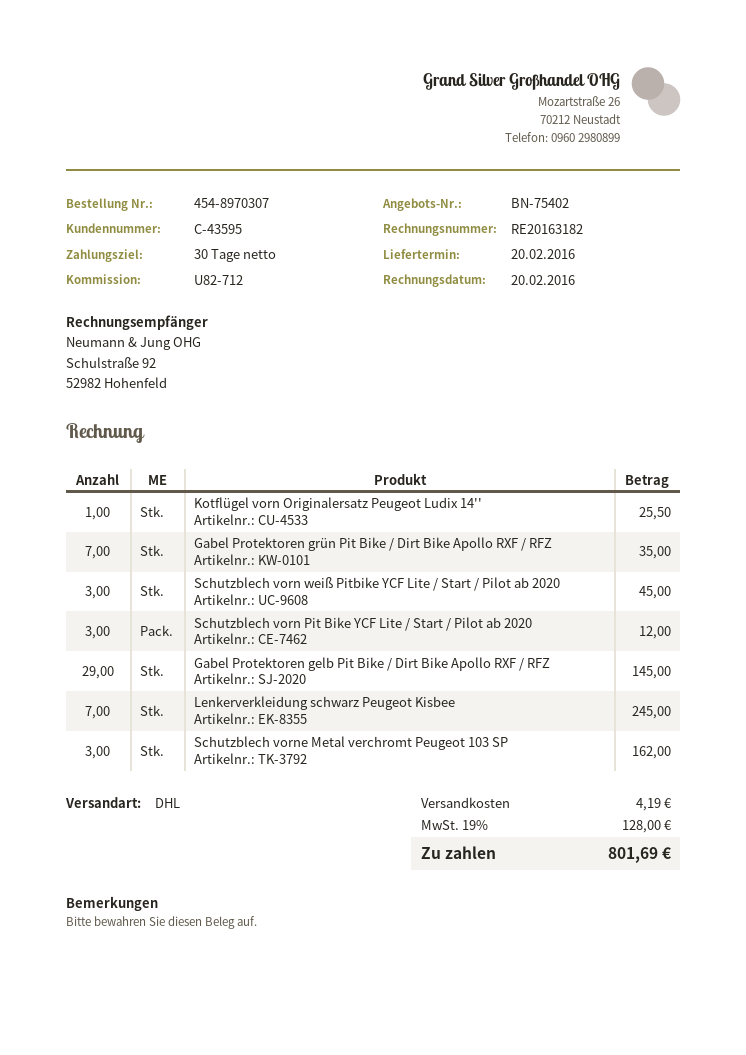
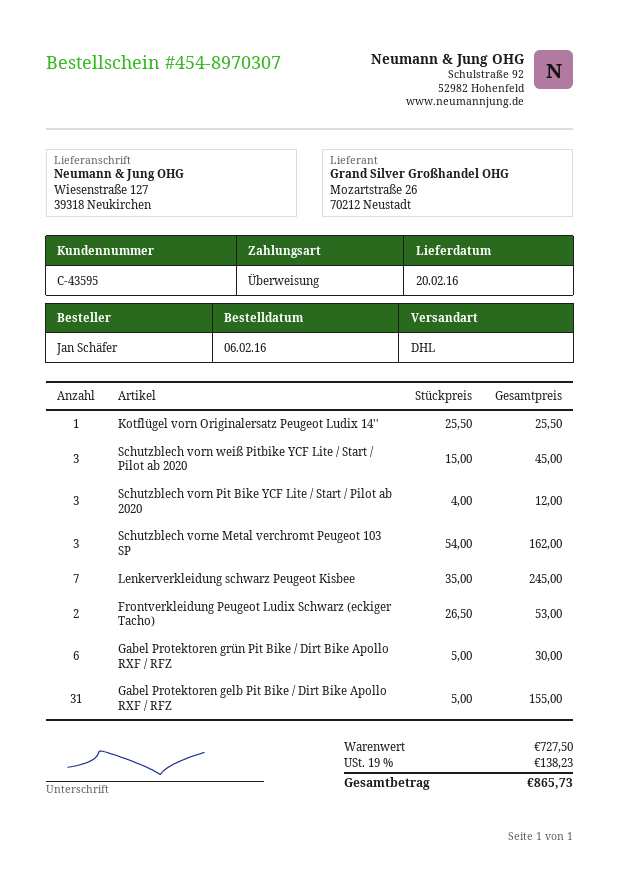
Gabel Protektoren grün Pit Bike / Dirt Bike Apollo RXF / RFZ: 7 for 35.00 -> 6 for 30.00
Gabel Protektoren gelb Pit Bike / Dirt Bike Apollo RXF / RFZ: 29 for 145.00 -> 31 for 155.00
Frontverkleidung Peugeot Ludix Schwarz (eckiger Tacho): none -> 2 for 53.00
shipping: 4.19 -> none
tax: 19% = 128.00 -> 19% = 138.23
total: 801.69 -> 865.73

